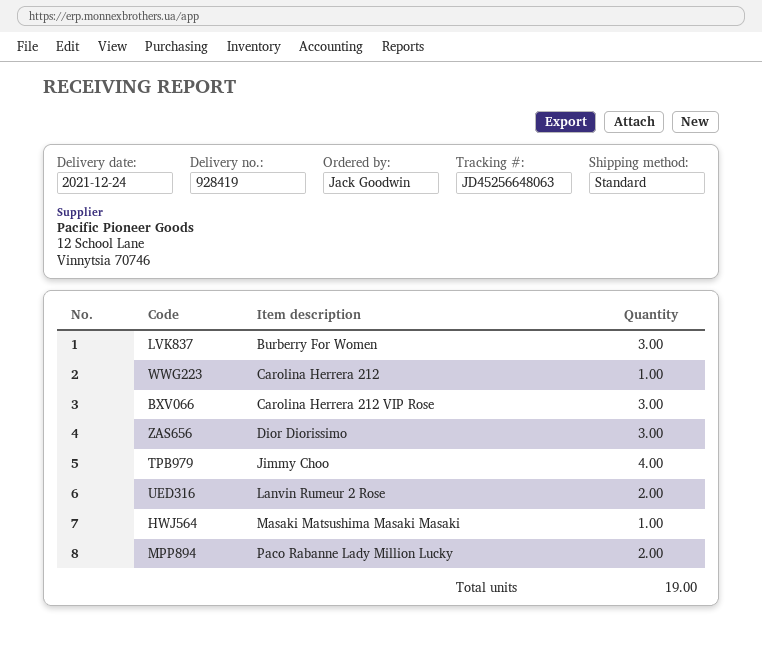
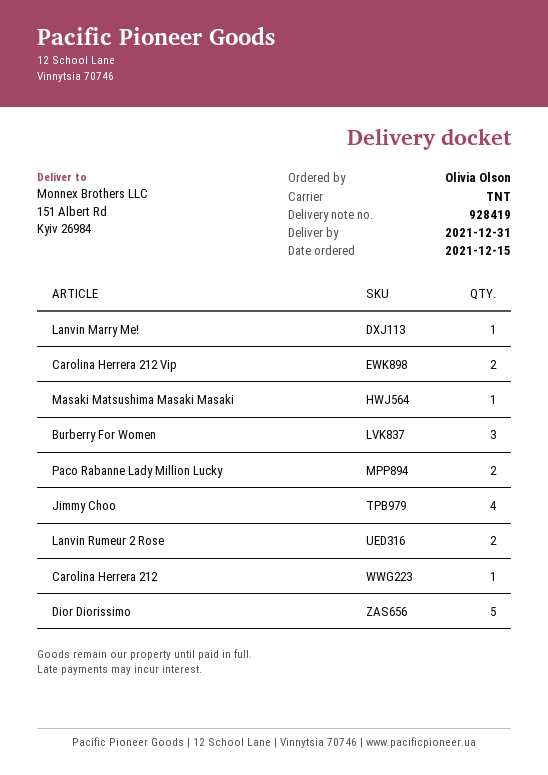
delivery date: 2021-12-24 -> 2021-12-31
ordered by: Jack Goodwin -> Olivia Olson
shipping method: standard -> TNT
Carolina Herrera 212 VIP Rose: 3 -> none
Dior Diorissimo: 3 -> 5
Lanvin Marry Me!: none -> 1
Carolina Herrera 212 Vip: none -> 2

